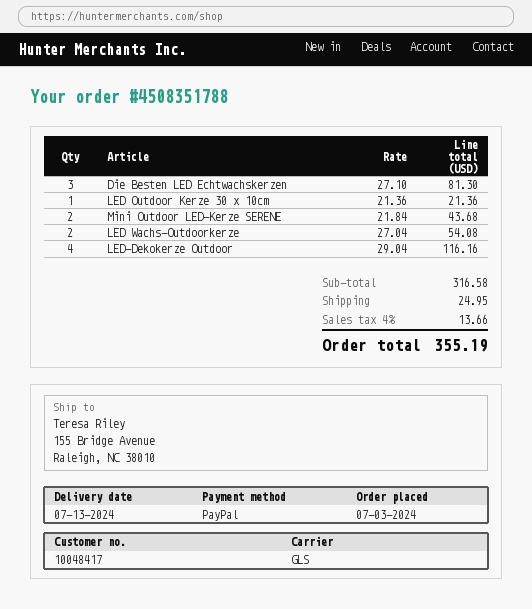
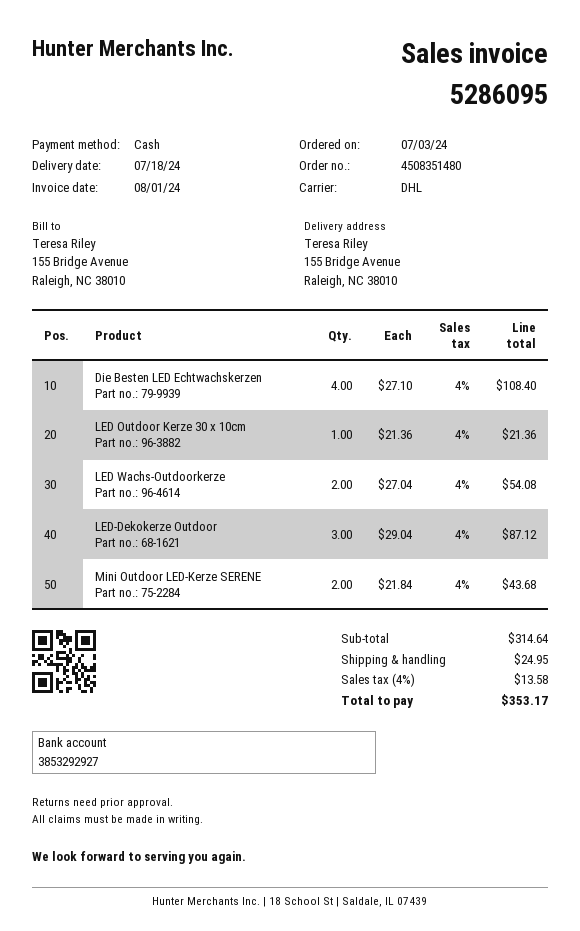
order number: 4508351788 -> 4508351480
delivery date: 2024-07-13 -> 2024-07-18
payment method: PayPal -> cash
shipping method: GLS -> DHL
Die Besten LED Echtwachskerzen: 3 x 27.10 = 81.30 -> 4 x 27.10 = 108.40
LED-Dekokerze Outdoor: 4 x 29.04 = 116.16 -> 3 x 29.04 = 87.12
subtotal: 316.58 -> 314.64
tax: 4% = 13.66 -> 4% = 13.58
total: 355.19 -> 353.17

